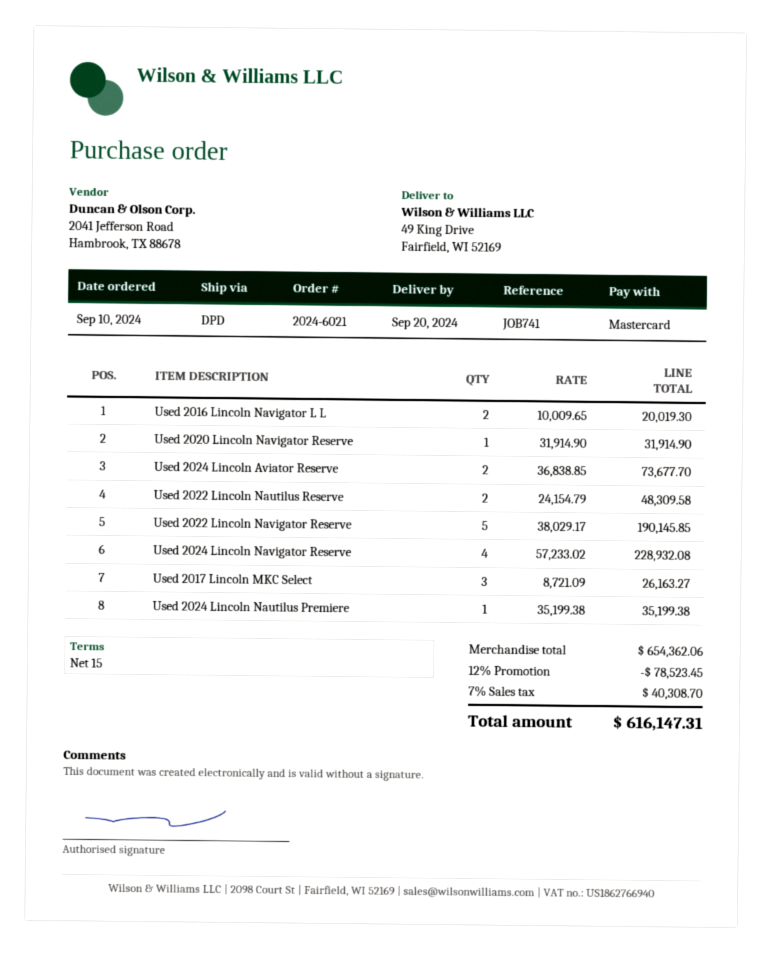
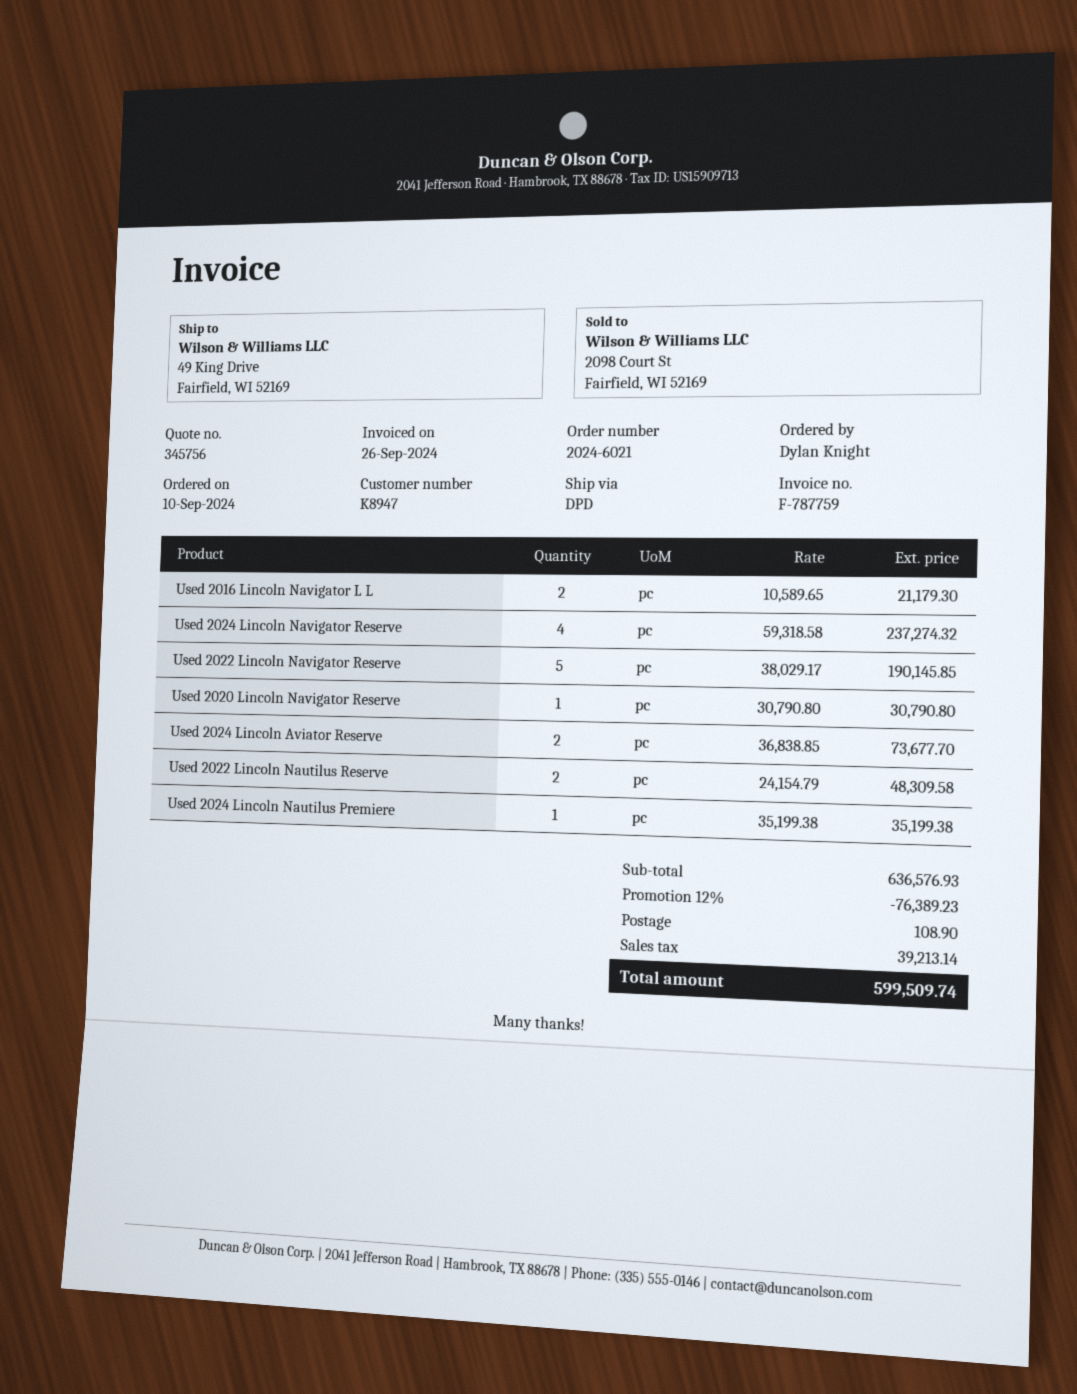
Used 2016 Lincoln Navigator L L: 2 x 10009.65 = 20019.30 -> 2 x 10589.65 = 21179.30
Used 2020 Lincoln Navigator Reserve: 1 x 31914.90 = 31914.90 -> 1 x 30790.80 = 30790.80
Used 2024 Lincoln Navigator Reserve: 4 x 57233.02 = 228932.08 -> 4 x 59318.58 = 237274.32
Used 2017 Lincoln MKC Select: 3 x 8721.09 = 26163.27 -> none
subtotal: 654362.06 -> 636576.93
discount: 12% = 78523.45 -> 12% = 76389.23
shipping: none -> 108.90
tax: 40308.70 -> 39213.14
total: 616147.31 -> 599509.74

